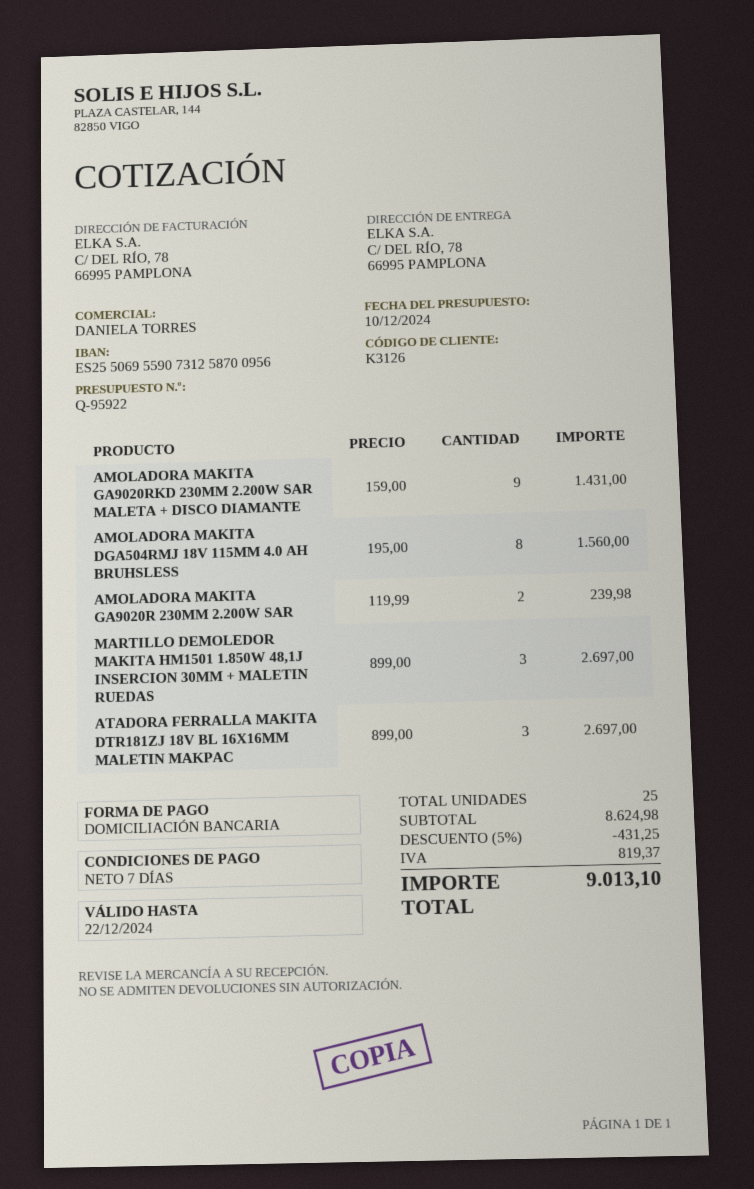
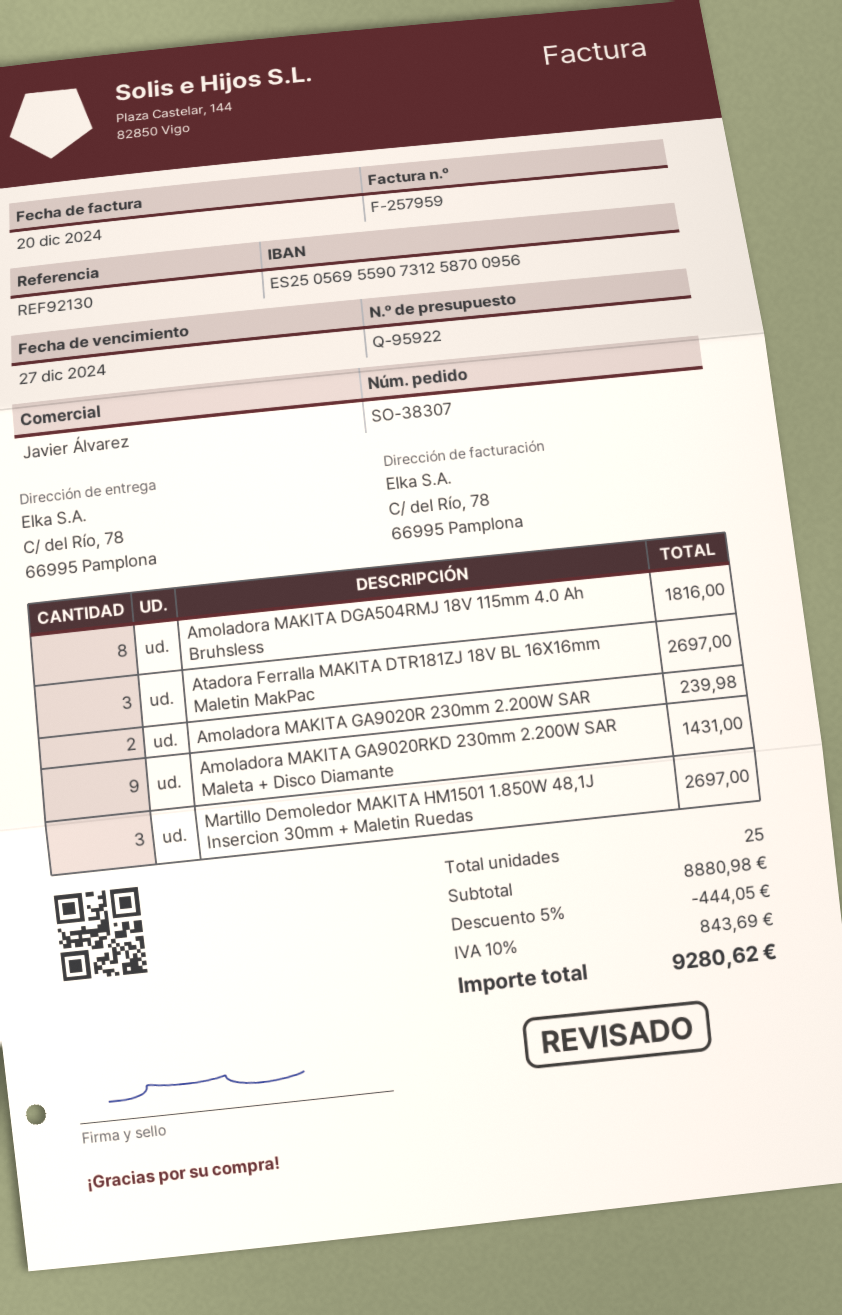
sales rep: DANIELA TORRES -> Javier Álvarez
bank account: ES2550695590731258700956 -> ES2505695590731258700956
AMOLADORA MAKITA DGA504RMJ 18V 115MM 4.0 AH BRUHSLESS: 8 for 1560.00 -> 8 for 1816.00
subtotal: 8624.98 -> 8880.98
discount: 5% = 431.25 -> 5% = 444.05
tax: 819.37 -> 843.69
total: 9013.10 -> 9280.62

